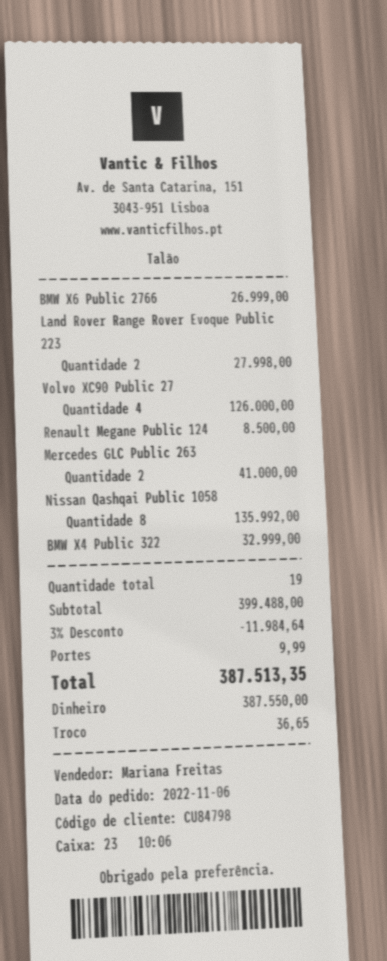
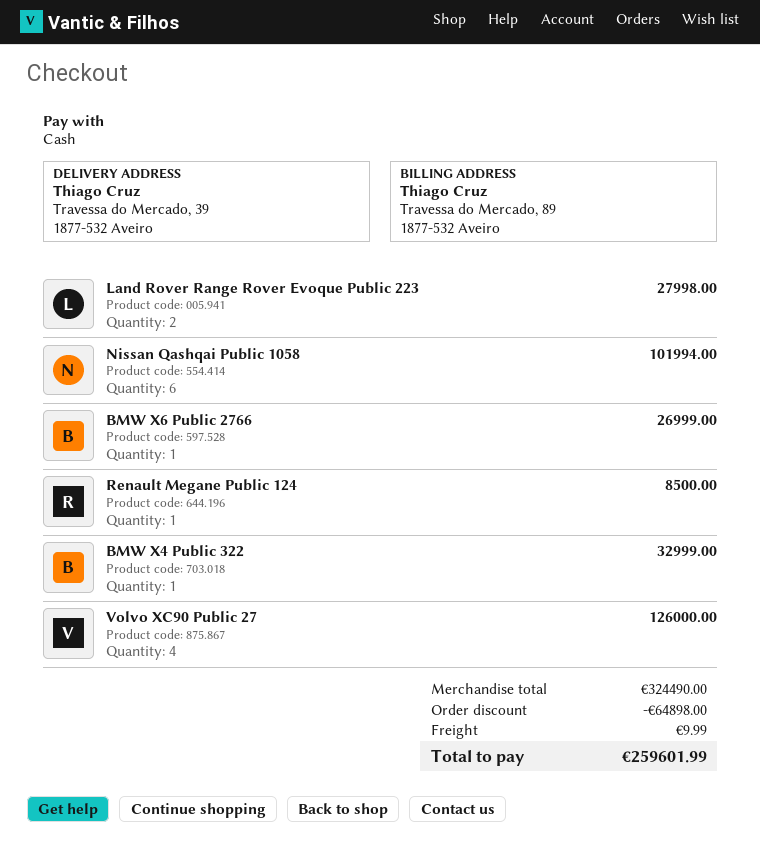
Mercedes GLC Public 263: 2 for 41000.00 -> none
Nissan Qashqai Public 1058: 8 for 135992.00 -> 6 for 101994.00
subtotal: 399488.00 -> 324490.00
discount: 11984.64 -> 64898.00
total: 387513.35 -> 259601.99

